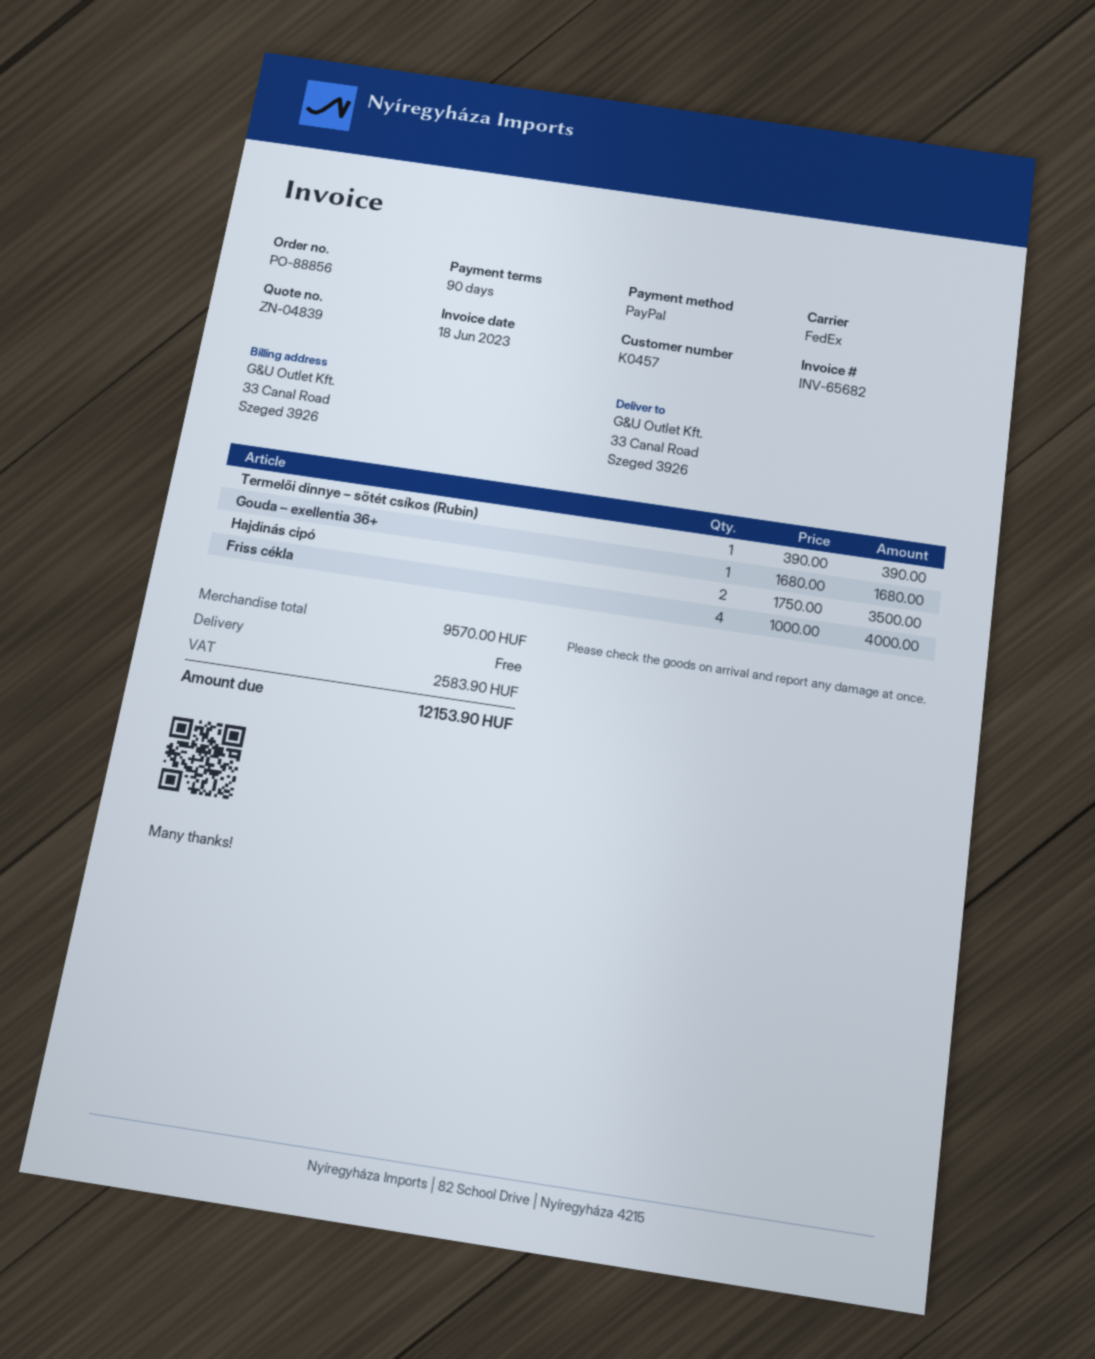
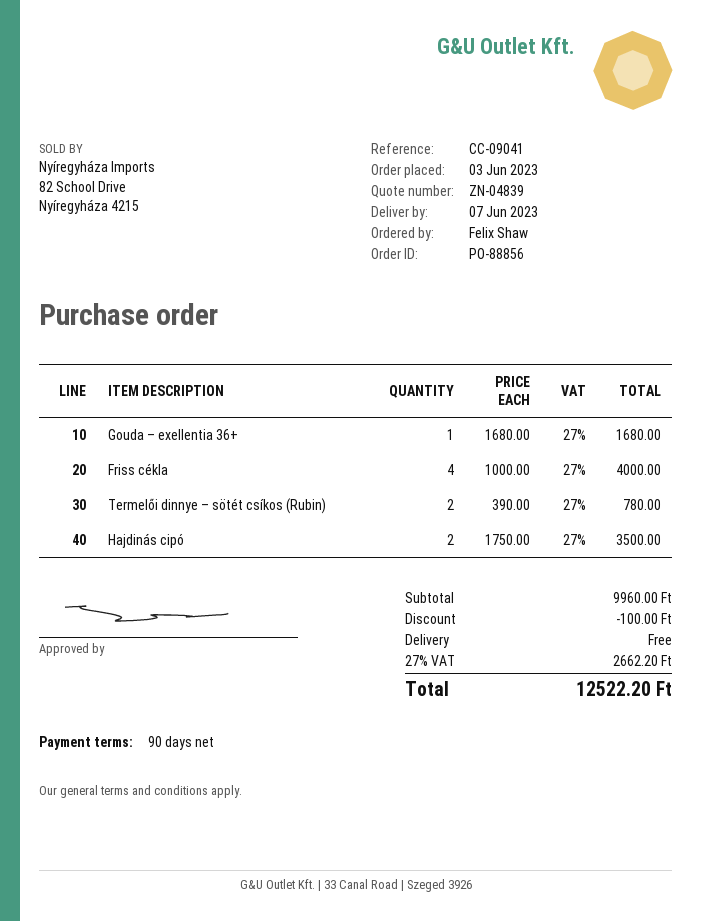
Termelői dinnye – sötét csíkos (Rubin): 1 x 390.00 = 390.00 -> 2 x 390.00 = 780.00
subtotal: 9570.00 -> 9960.00
discount: none -> 100.00
tax: 2583.90 -> 2662.20
total: 12153.90 -> 12522.20

